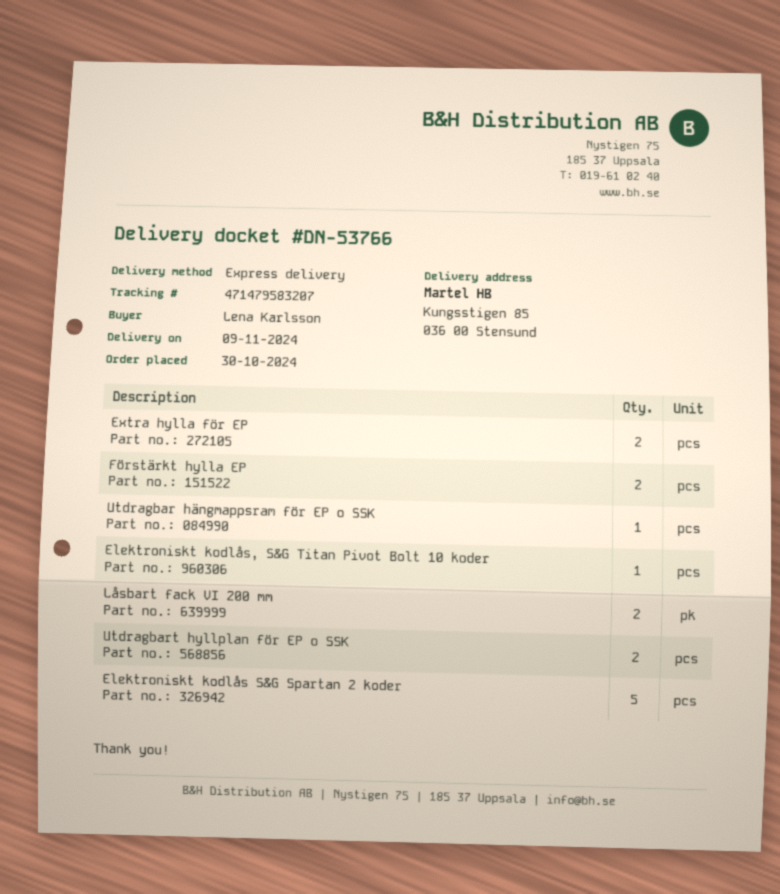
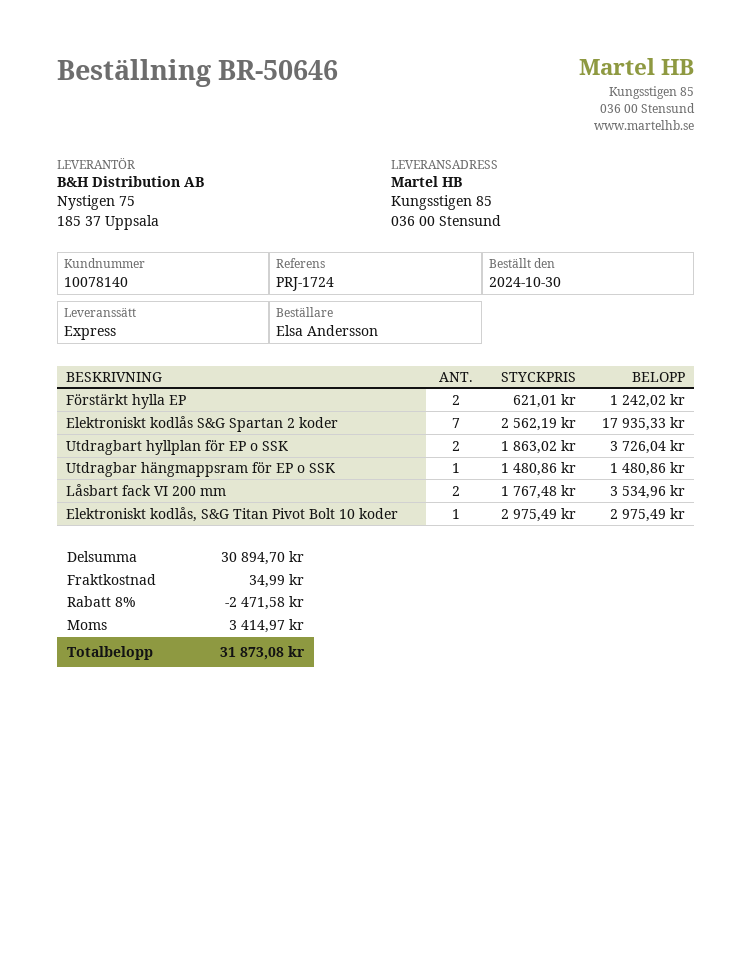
ordered by: Lena Karlsson -> Elsa Andersson
Extra hylla för EP: 2 -> none
Elektroniskt kodlås S&G Spartan 2 koder: 5 -> 7

